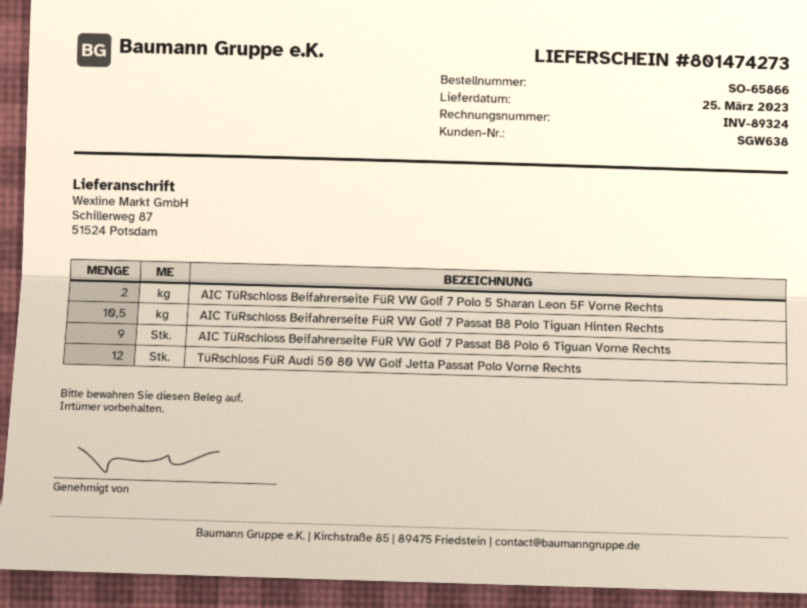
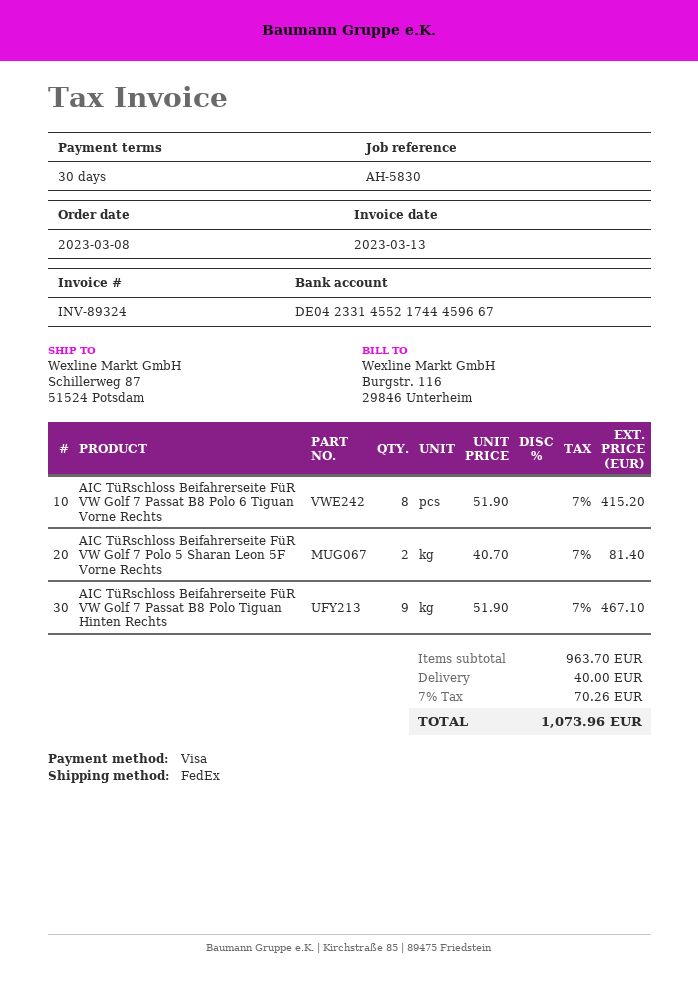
AIC TüRschloss Beifahrerseite FüR VW Golf 7 Passat B8 Polo Tiguan Hinten Rechts: 10.5 -> 9
AIC TüRschloss Beifahrerseite FüR VW Golf 7 Passat B8 Polo 6 Tiguan Vorne Rechts: 9 -> 8
TüRschloss FüR Audi 50 80 VW Golf Jetta Passat Polo Vorne Rechts: 12 -> none

